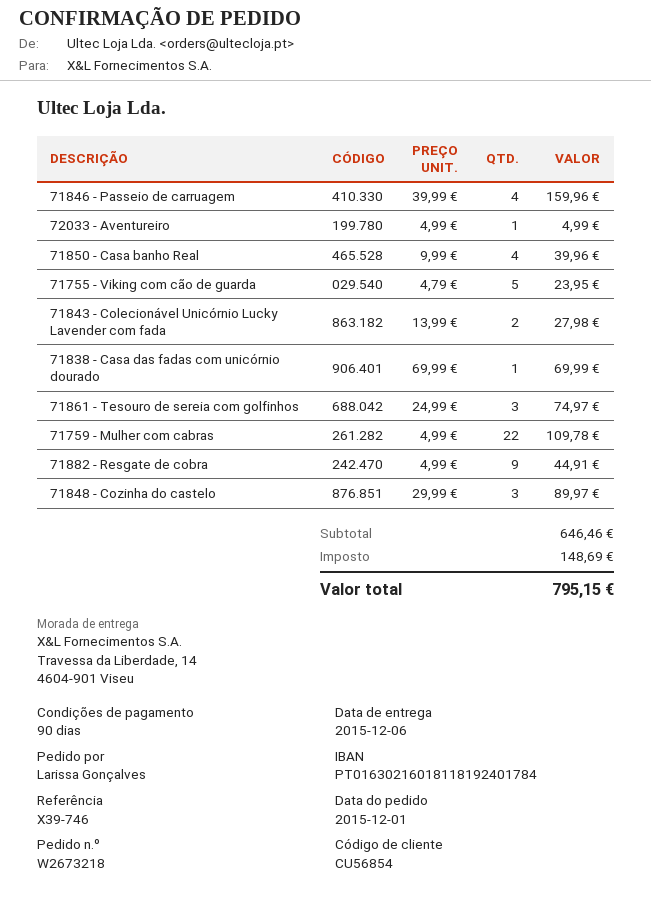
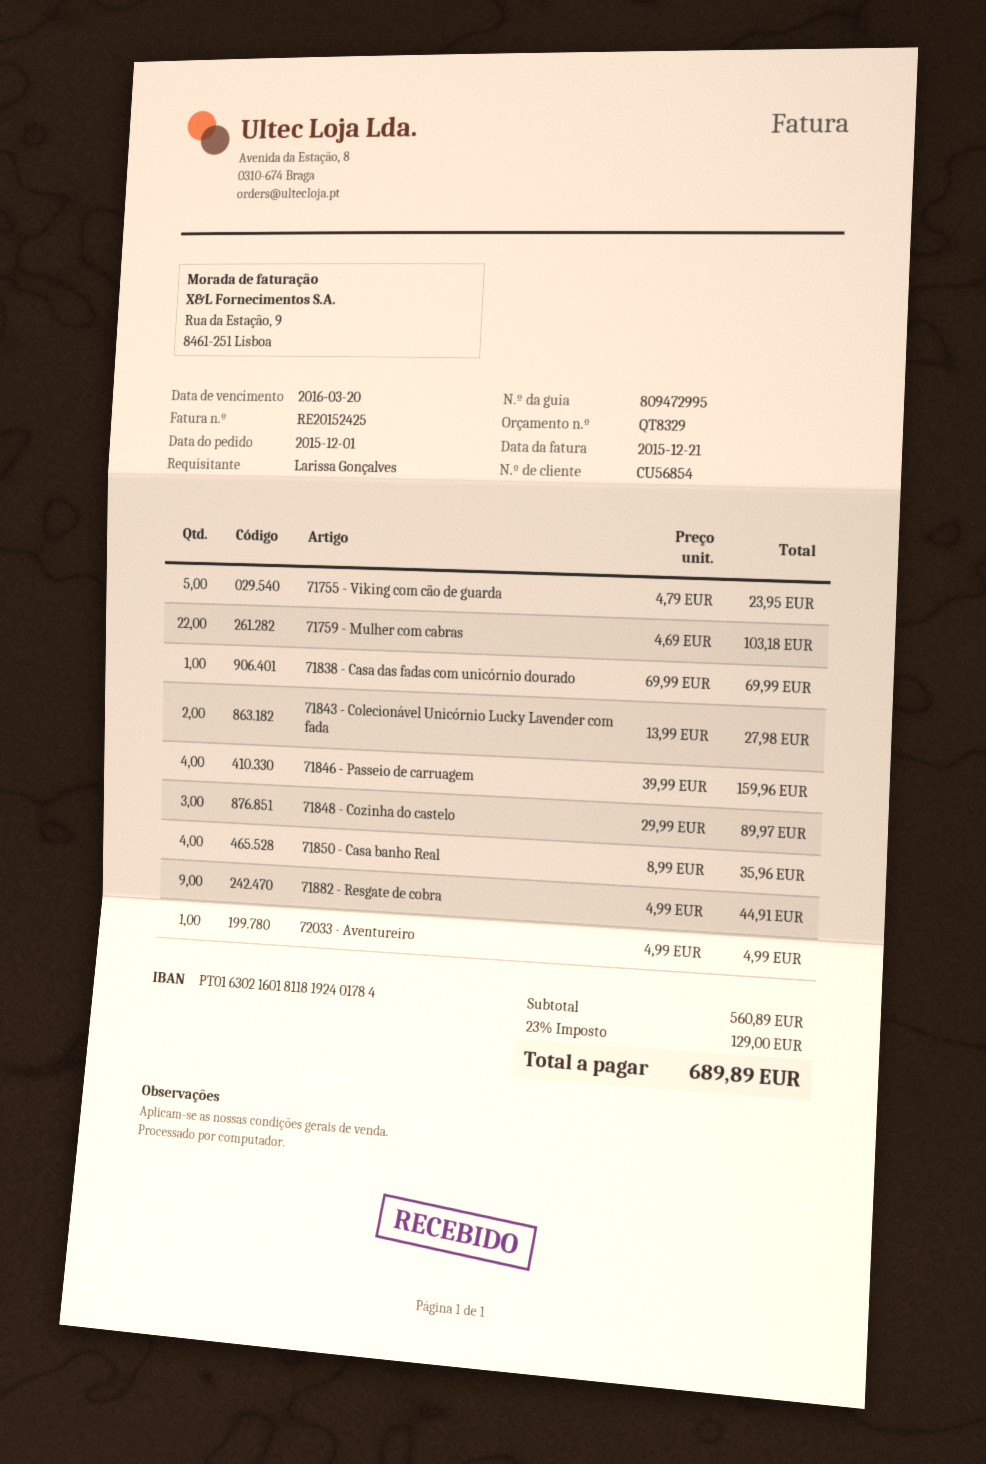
71850 - Casa banho Real: 4 x 9.99 = 39.96 -> 4 x 8.99 = 35.96
71861 - Tesouro de sereia com golfinhos: 3 x 24.99 = 74.97 -> none
71759 - Mulher com cabras: 22 x 4.99 = 109.78 -> 22 x 4.69 = 103.18
subtotal: 646.46 -> 560.89
tax: 148.69 -> 129.00
total: 795.15 -> 689.89

